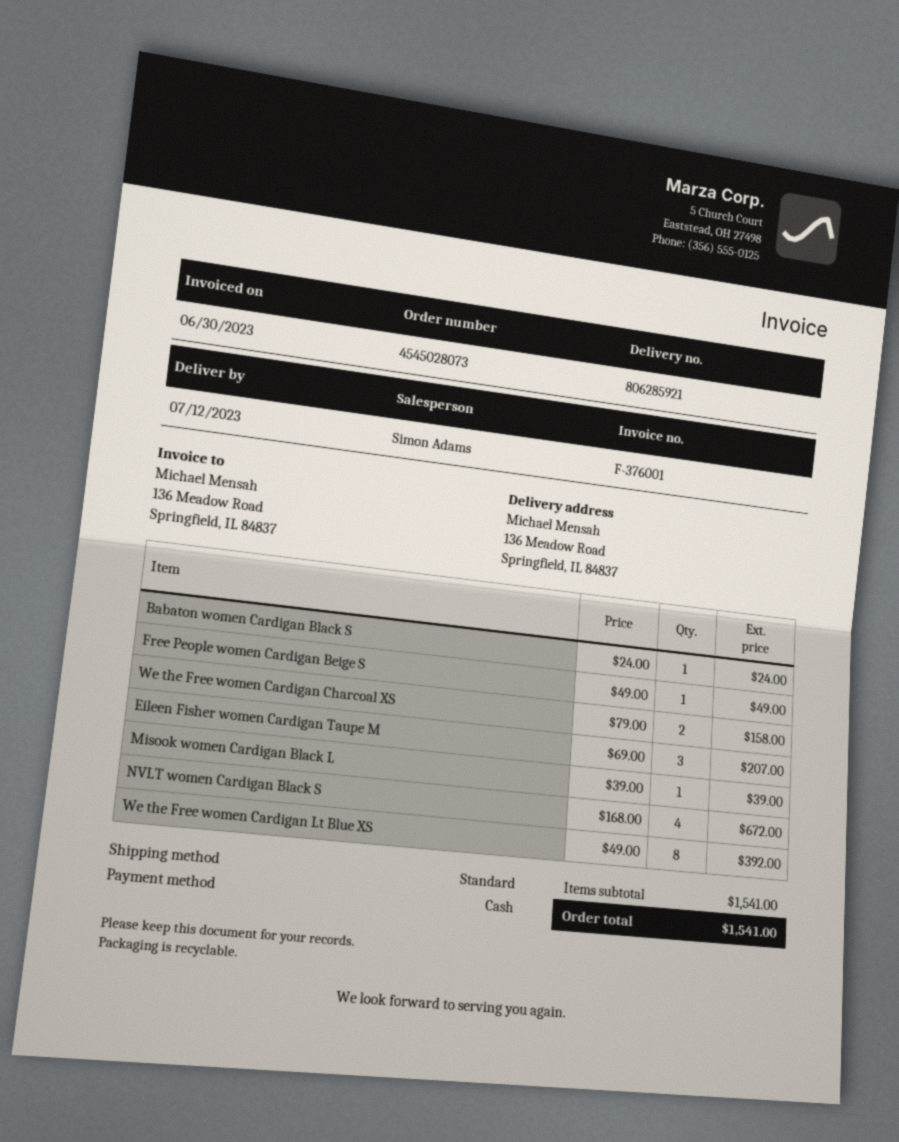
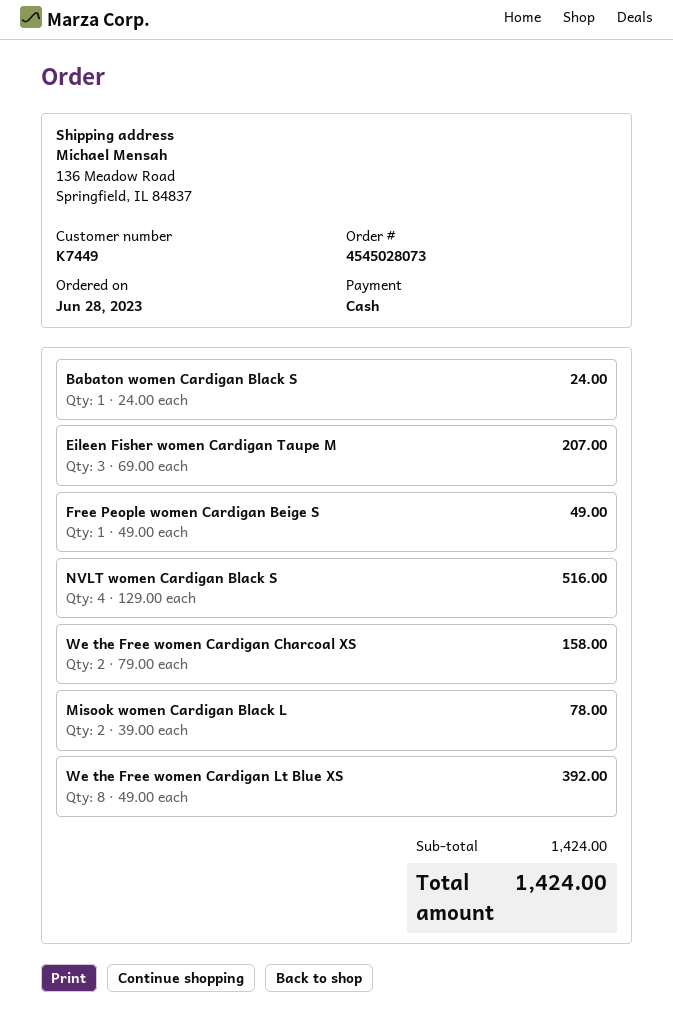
Misook women Cardigan Black L: 1 x 39.00 = 39.00 -> 2 x 39.00 = 78.00
NVLT women Cardigan Black S: 4 x 168.00 = 672.00 -> 4 x 129.00 = 516.00
subtotal: 1541.00 -> 1424.00
total: 1541.00 -> 1424.00

